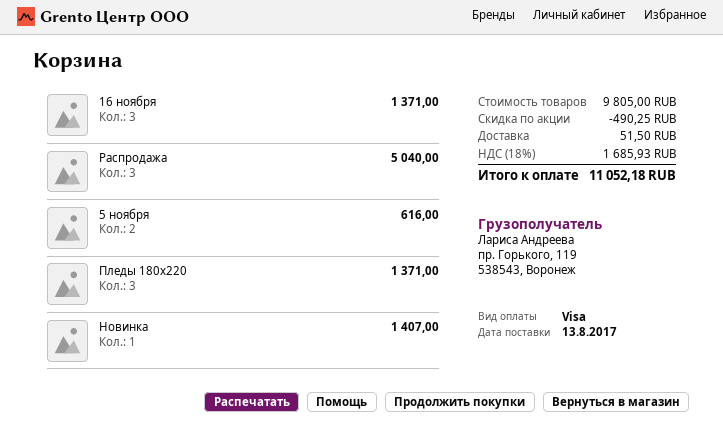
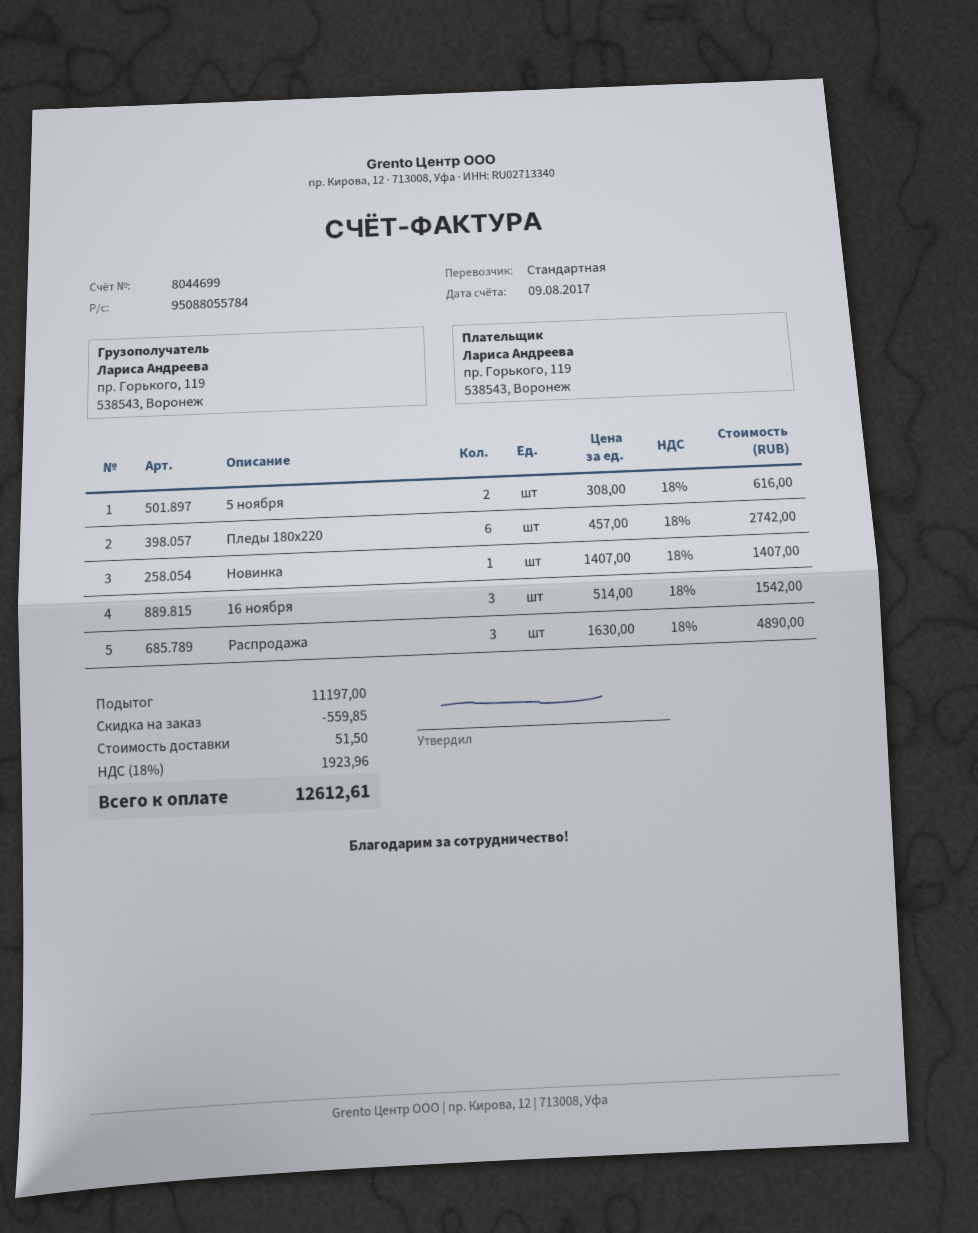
16 ноября: 3 for 1371.00 -> 3 for 1542.00
Распродажа: 3 for 5040.00 -> 3 for 4890.00
Пледы 180x220: 3 for 1371.00 -> 6 for 2742.00
subtotal: 9805.00 -> 11197.00
discount: 490.25 -> 559.85
tax: 18% = 1685.93 -> 18% = 1923.96
total: 11052.18 -> 12612.61

